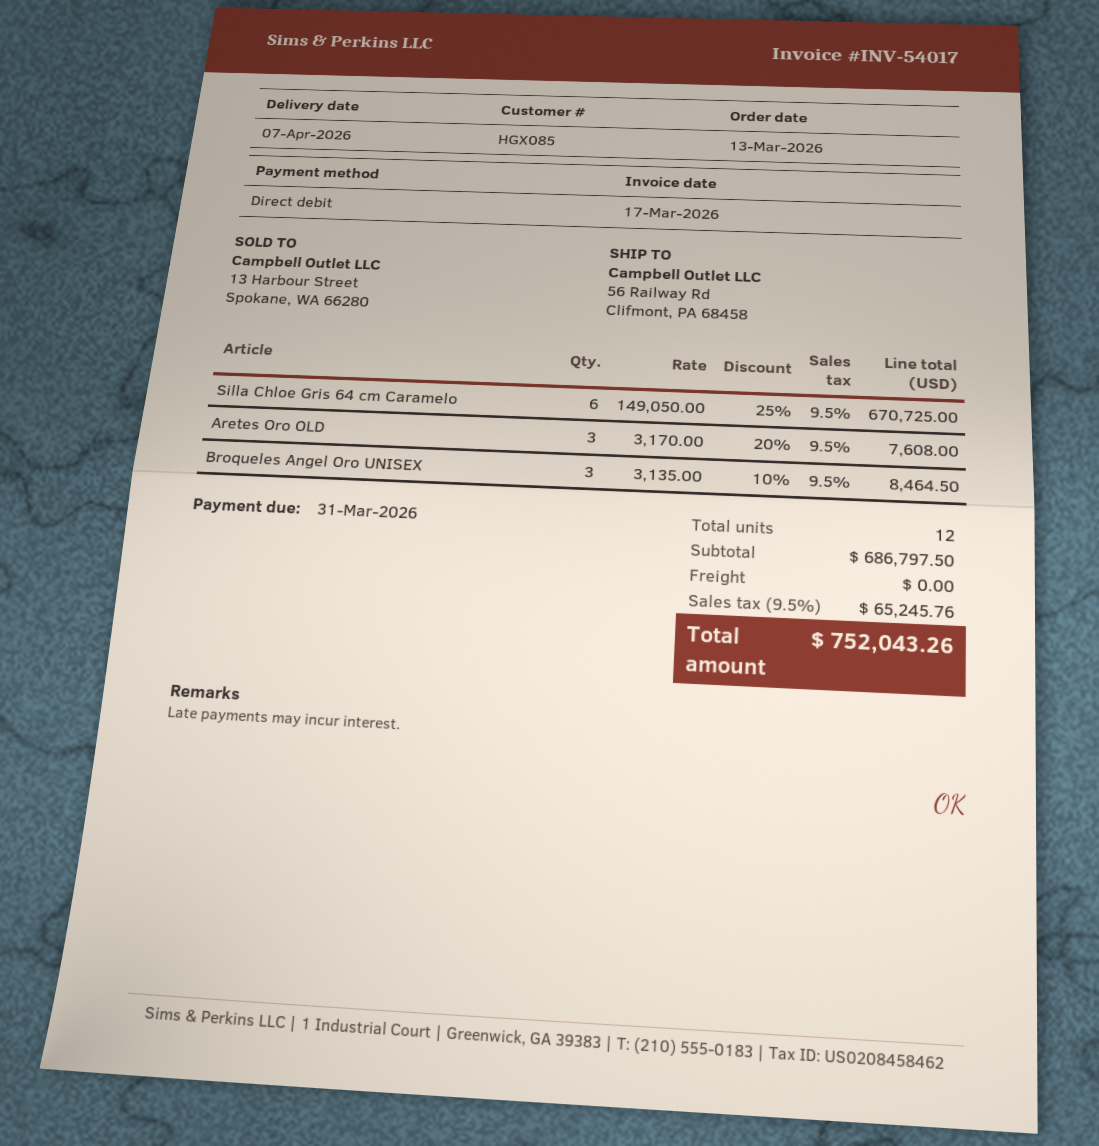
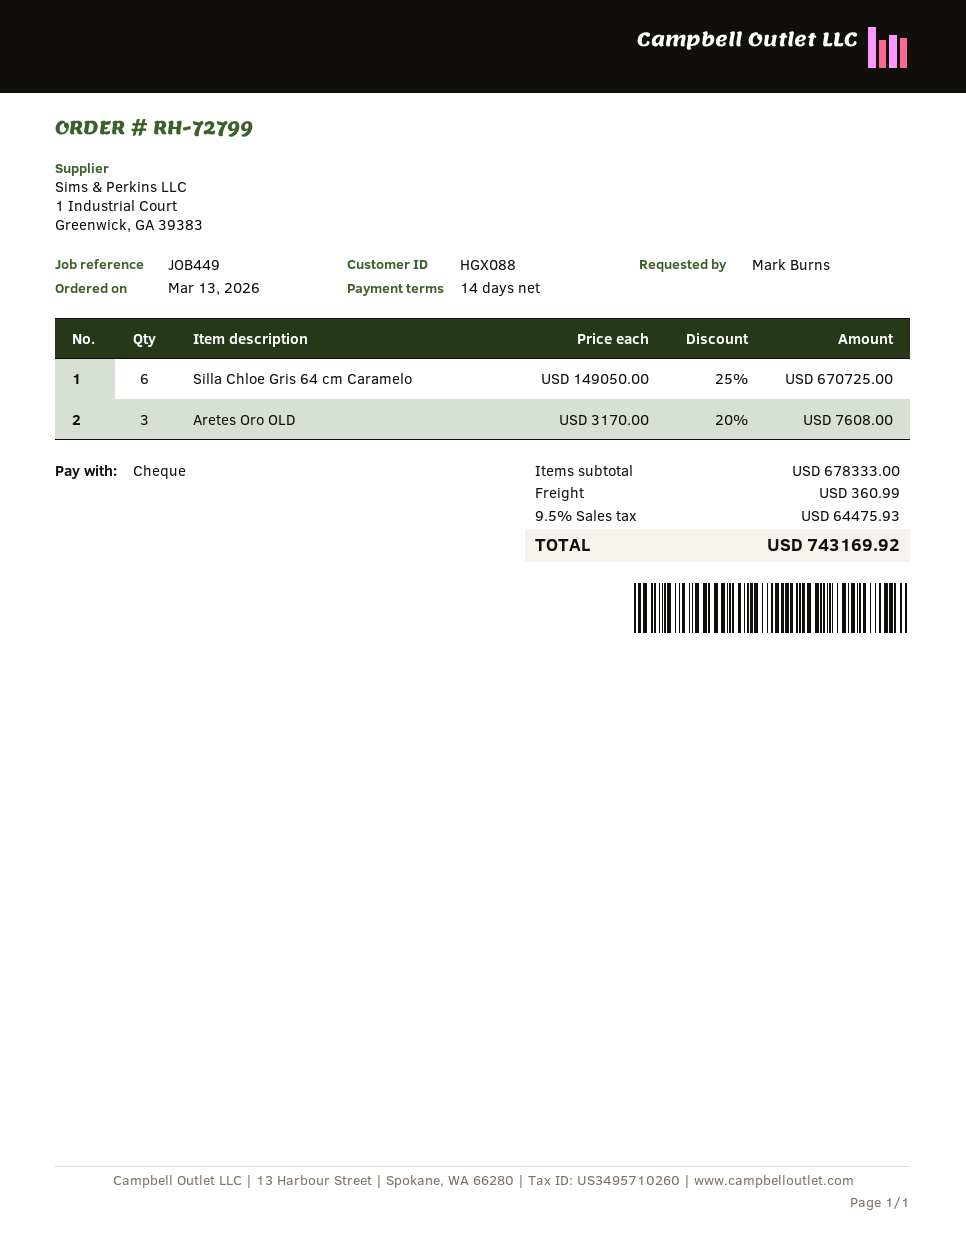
customer number: HGX085 -> HGX088
payment method: direct debit -> cheque
Broqueles Angel Oro UNISEX: 3 x 3135.00 - 10% = 8464.50 -> none
subtotal: 686797.50 -> 678333.00
shipping: 0.00 -> 360.99
tax: 9.5% = 65245.76 -> 9.5% = 64475.93
total: 752043.26 -> 743169.92

